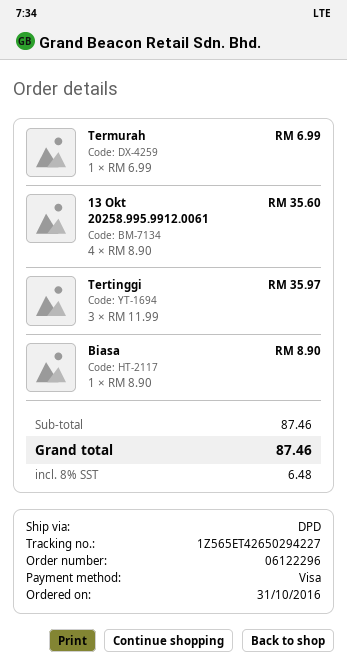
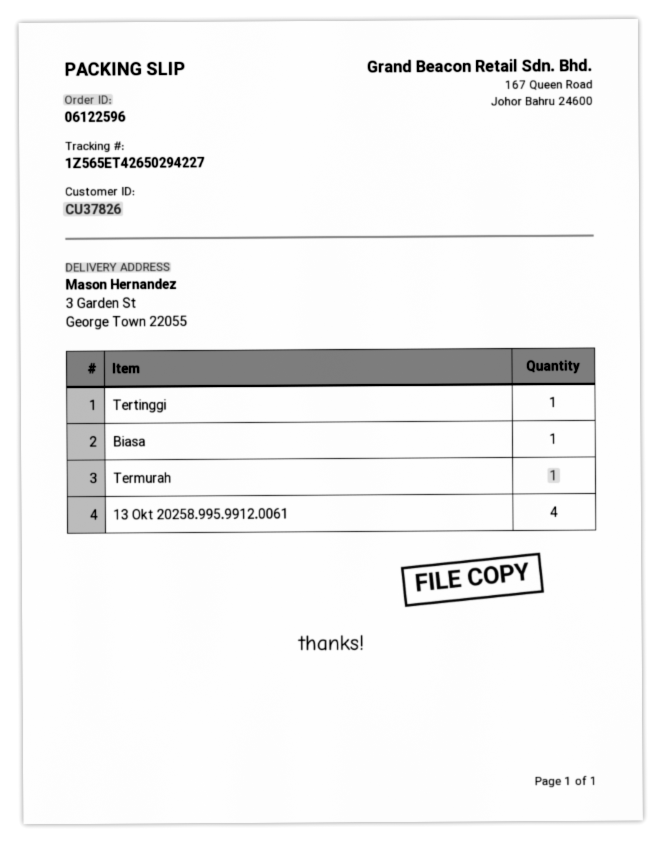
order number: 06122296 -> 06122596
Tertinggi: 3 -> 1

